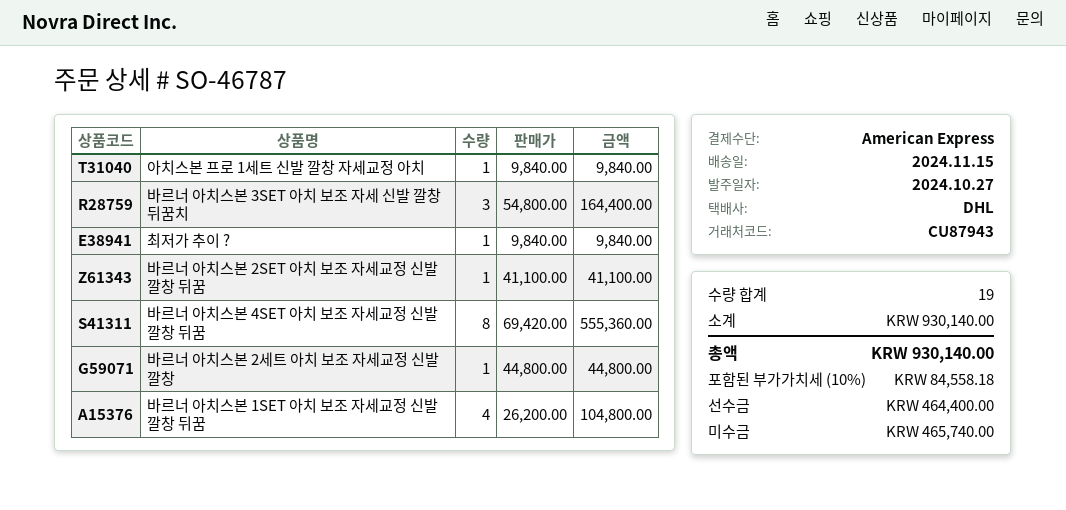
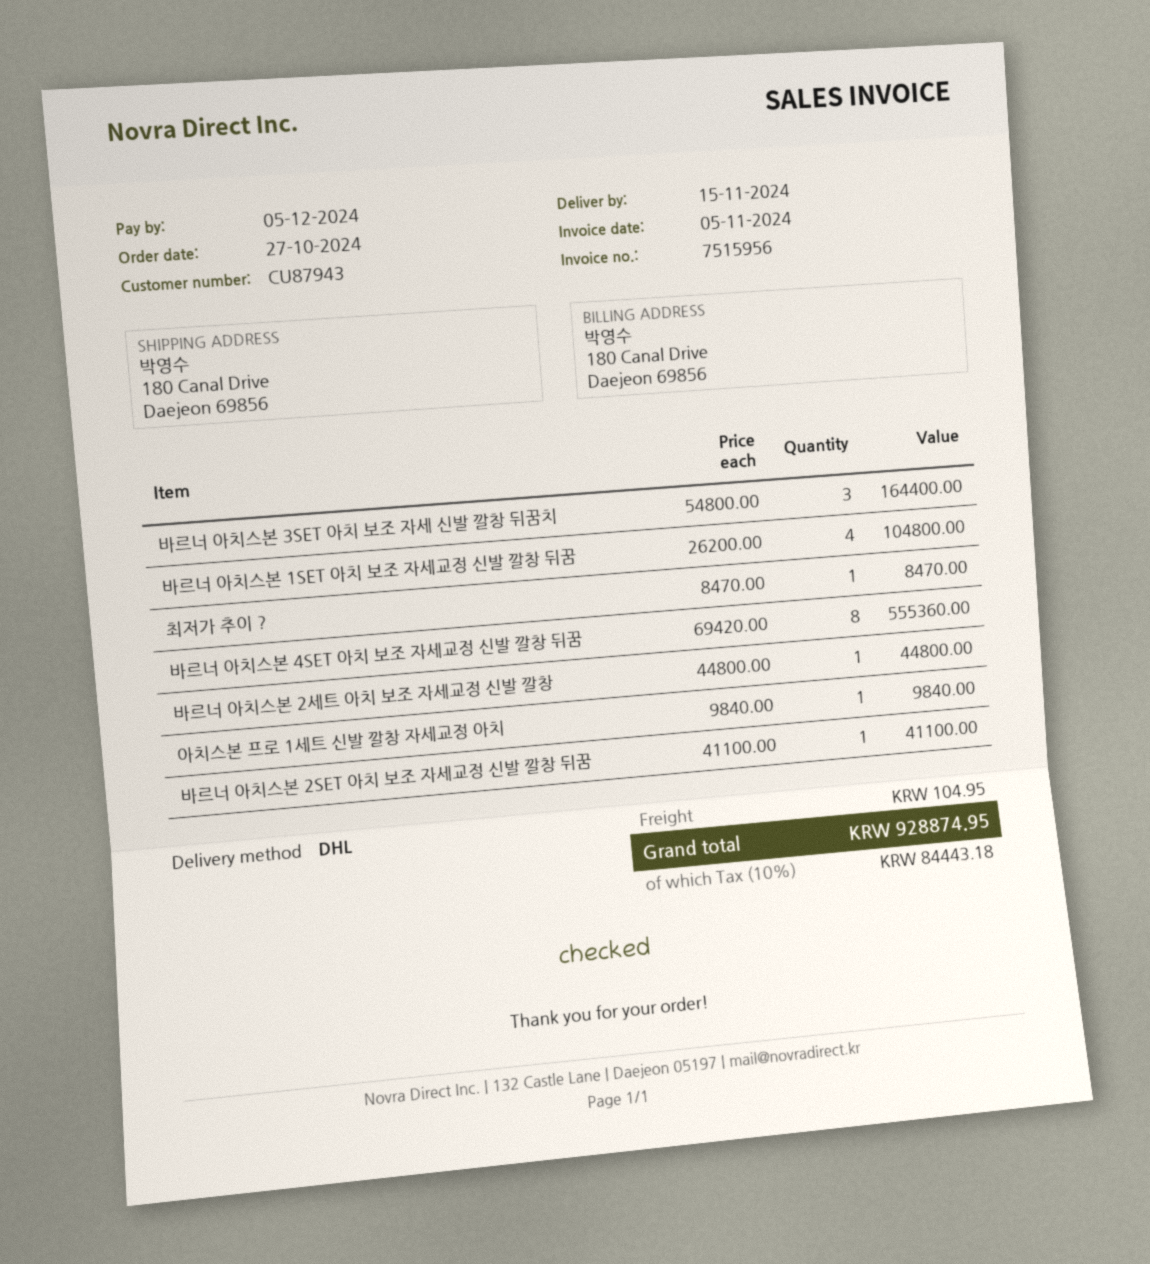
최저가 추이 ?: 1 x 9840.00 = 9840.00 -> 1 x 8470.00 = 8470.00
shipping: none -> 104.95
tax: 10% = 84558.18 -> 10% = 84443.18
total: 930140.00 -> 928874.95

